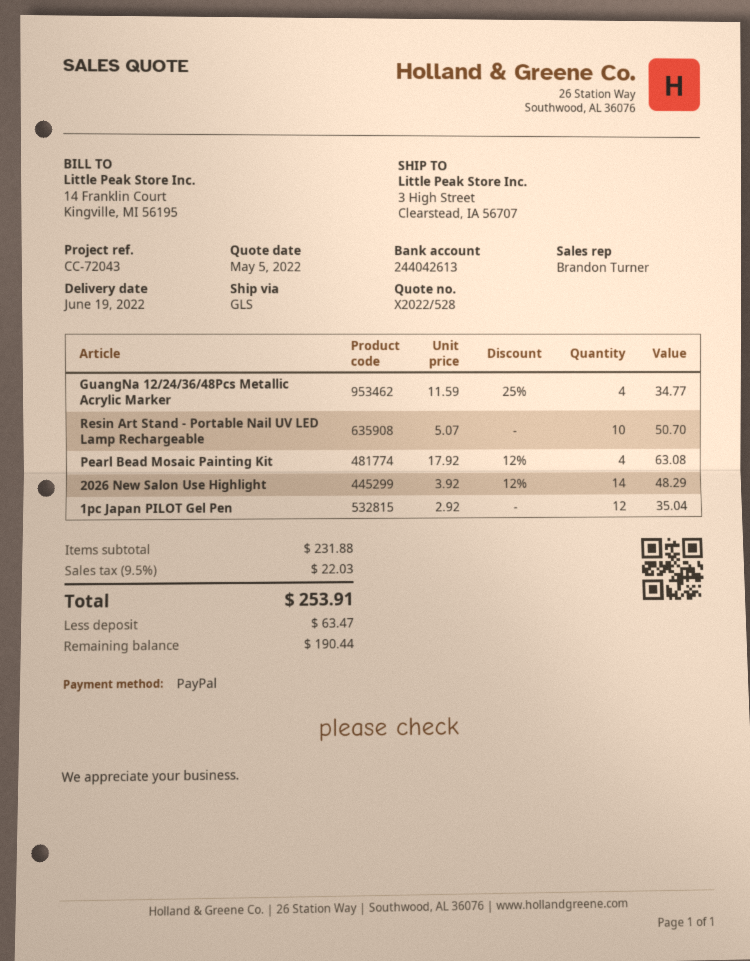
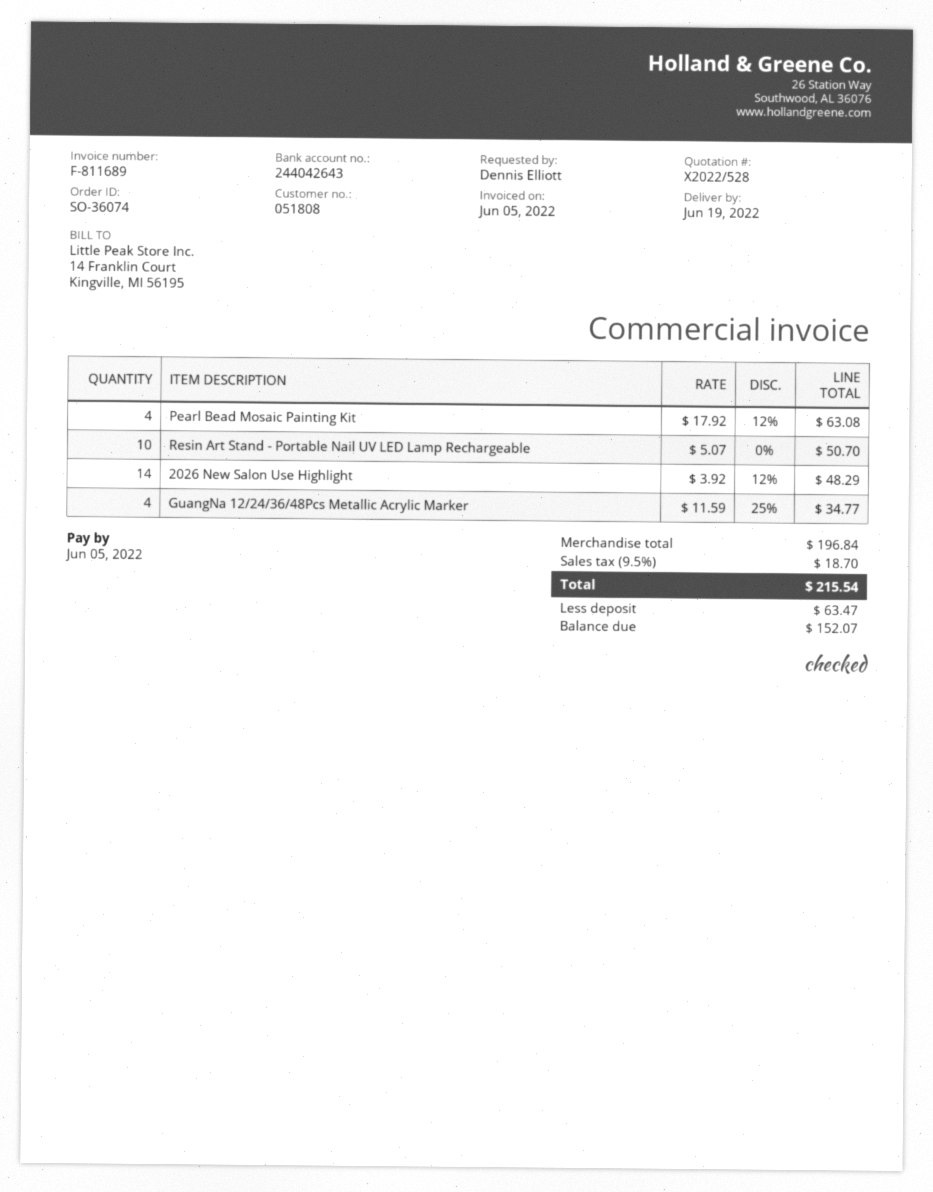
bank account: 244042613 -> 244042643
1pc Japan PILOT Gel Pen: 12 x 2.92 = 35.04 -> none
subtotal: 231.88 -> 196.84
tax: 9.5% = 22.03 -> 9.5% = 18.70
total: 253.91 -> 215.54
balance: 190.44 -> 152.07

